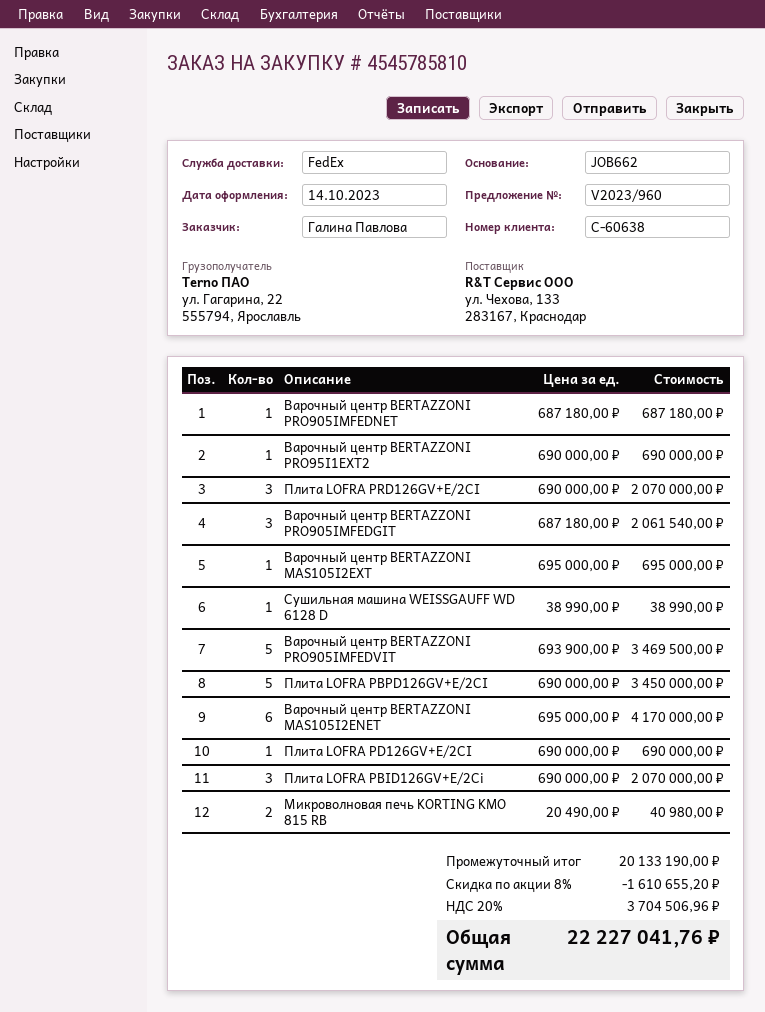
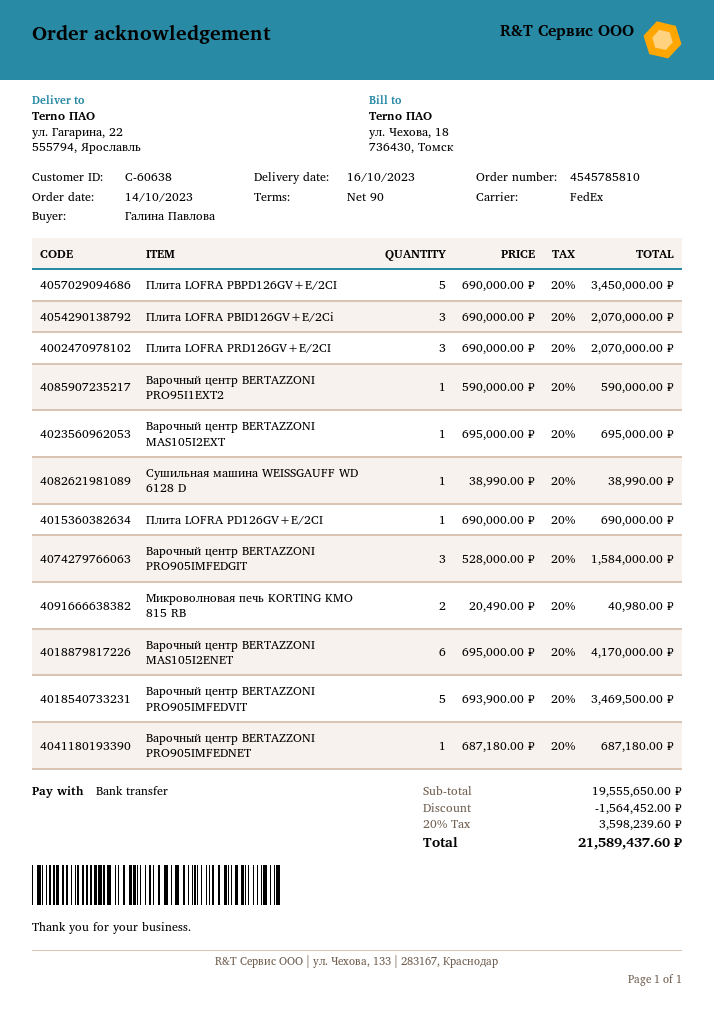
Варочный центр BERTAZZONI PRO95I1EXT2: 1 x 690000.00 = 690000.00 -> 1 x 590000.00 = 590000.00
Варочный центр BERTAZZONI PRO905IMFEDGIT: 3 x 687180.00 = 2061540.00 -> 3 x 528000.00 = 1584000.00
subtotal: 20133190.00 -> 19555650.00
discount: 1610655.20 -> 1564452.00
tax: 20% = 3704506.96 -> 20% = 3598239.60
total: 22227041.76 -> 21589437.60

